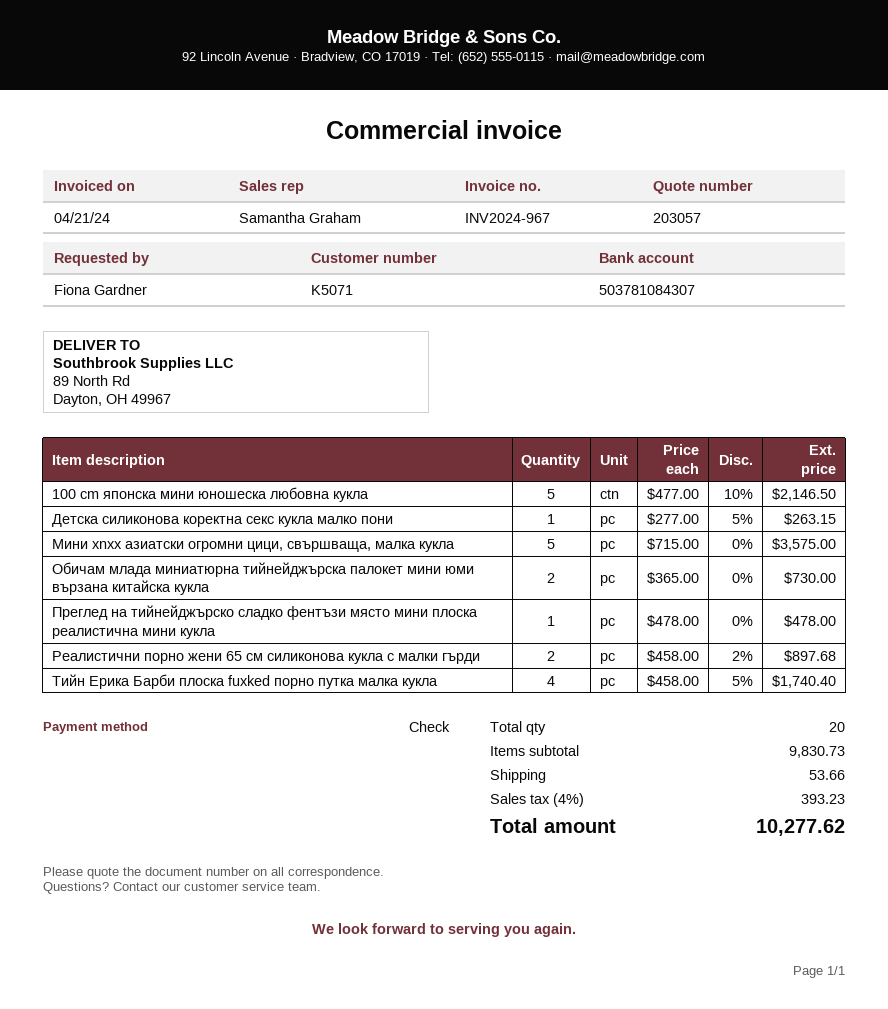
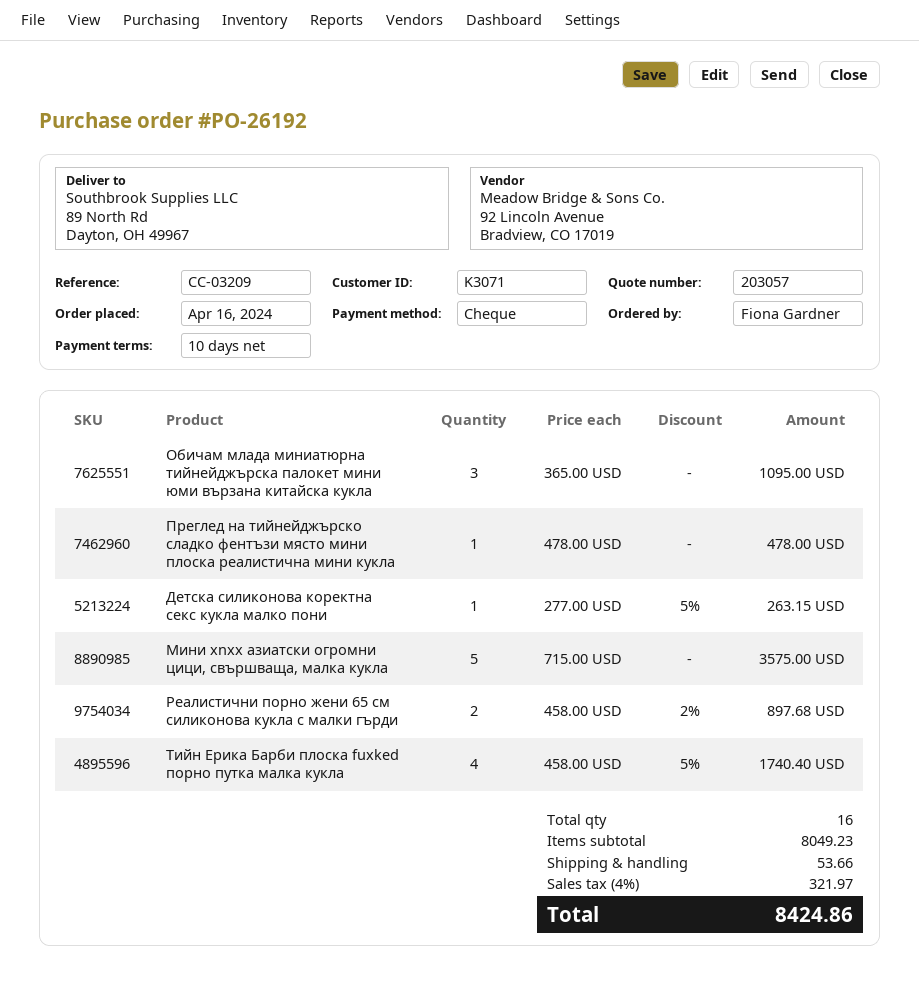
customer number: K5071 -> K3071
100 cm японска мини юношеска любовна кукла: 5 x 477.00 - 10% = 2146.50 -> none
Обичам млада миниатюрна тийнейджърска палокет мини юми вързана китайска кукла: 2 x 365.00 = 730.00 -> 3 x 365.00 = 1095.00
total quantity: 20 -> 16
subtotal: 9830.73 -> 8049.23
tax: 4% = 393.23 -> 4% = 321.97
total: 10277.62 -> 8424.86

